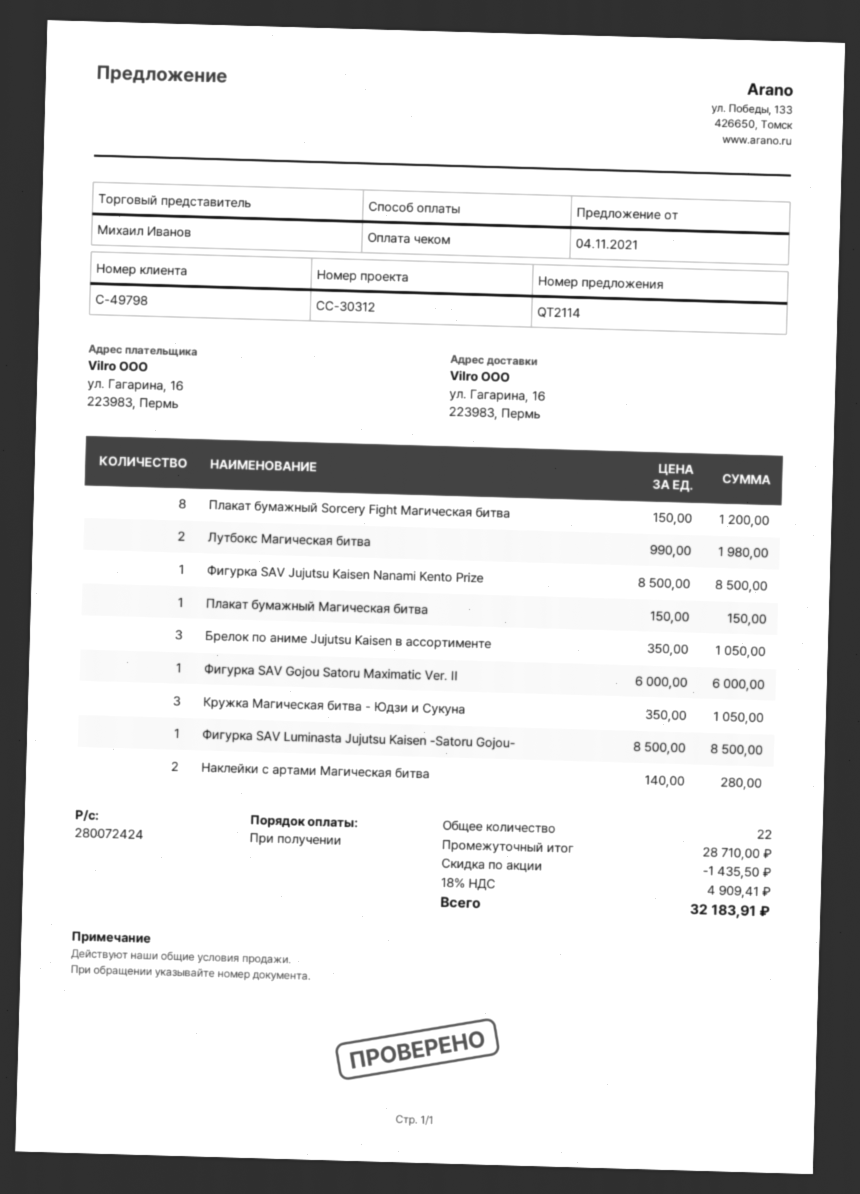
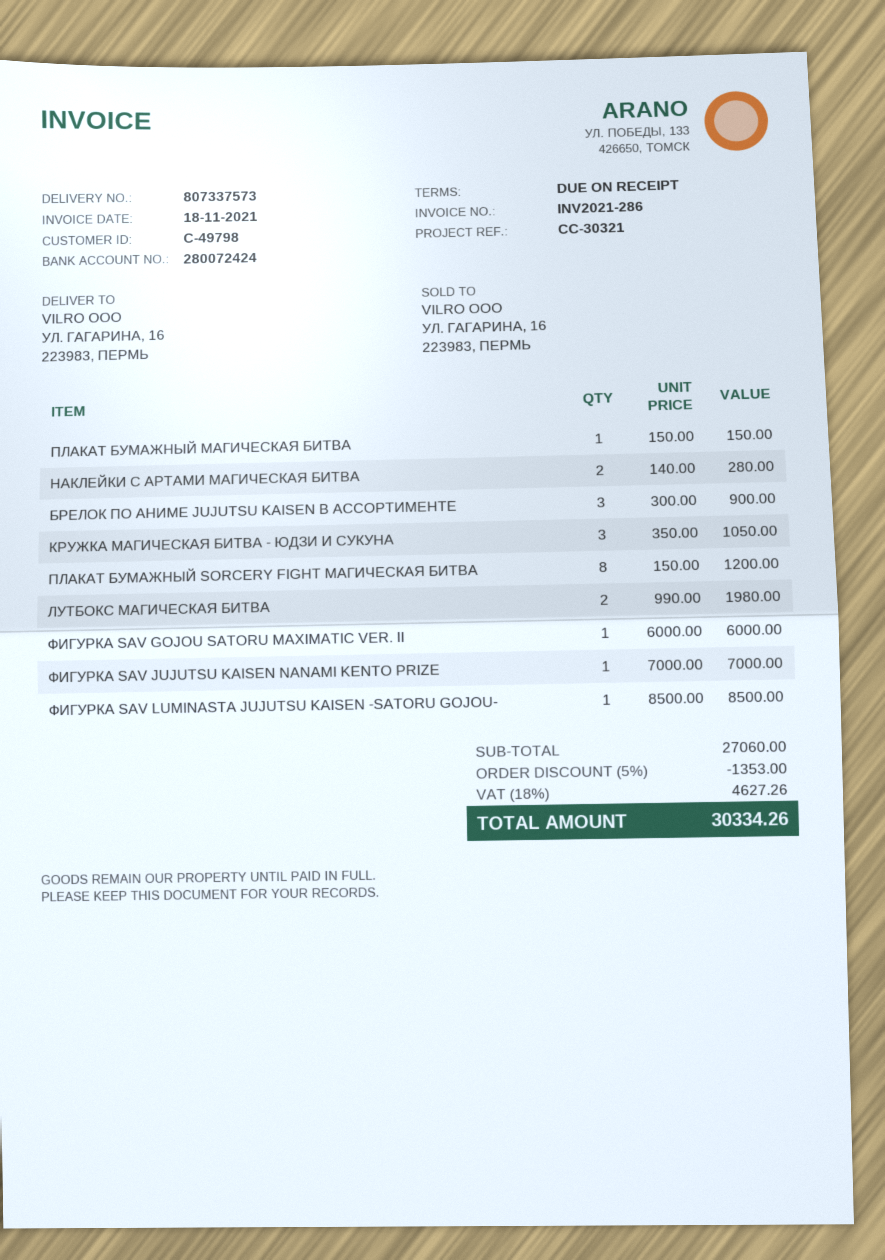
reference: CC-30312 -> CC-30321
Фигурка SAV Jujutsu Kaisen Nanami Kento Prize: 1 x 8500.00 = 8500.00 -> 1 x 7000.00 = 7000.00
Брелок по аниме Jujutsu Kaisen в ассортименте: 3 x 350.00 = 1050.00 -> 3 x 300.00 = 900.00
subtotal: 28710.00 -> 27060.00
discount: 1435.50 -> 1353.00
tax: 18% = 4909.41 -> 18% = 4627.26
total: 32183.91 -> 30334.26

